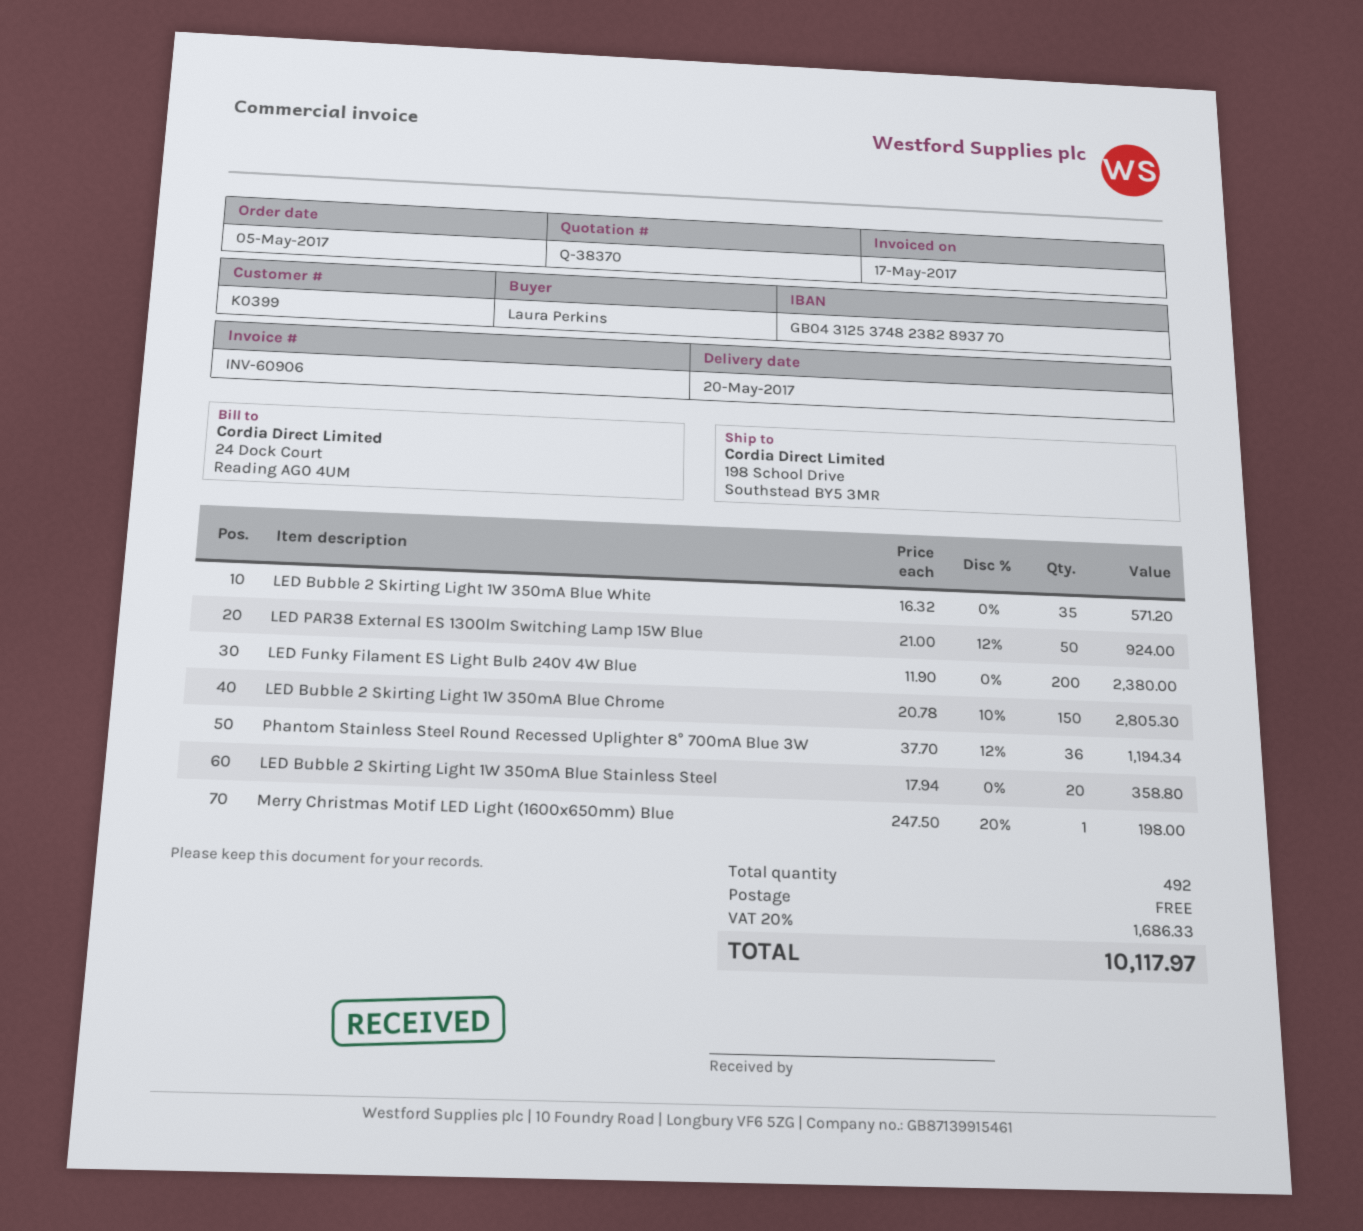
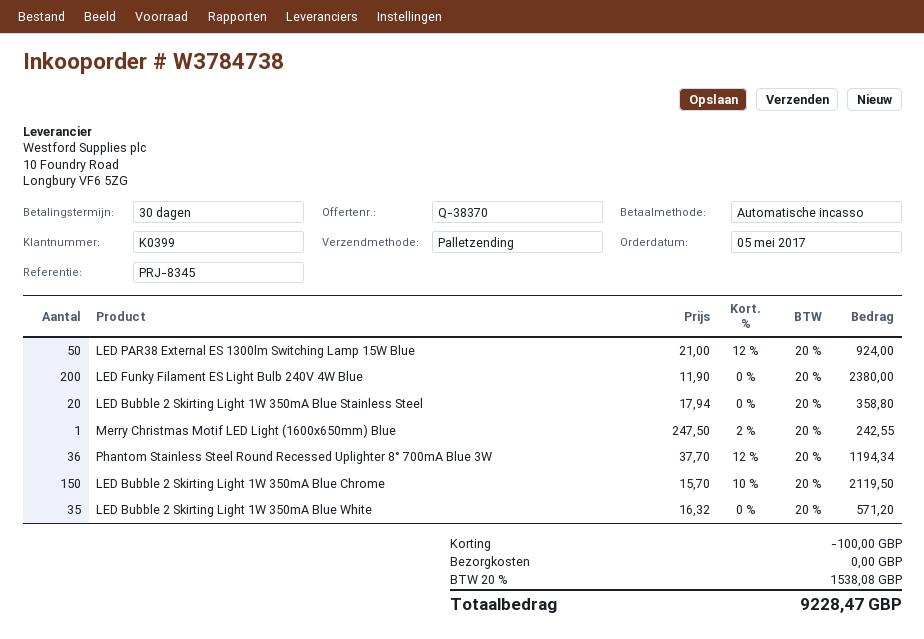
LED Bubble 2 Skirting Light 1W 350mA Blue Chrome: 150 x 20.78 - 10% = 2805.30 -> 150 x 15.70 - 10% = 2119.50
Merry Christmas Motif LED Light (1600x650mm) Blue: 1 x 247.50 - 20% = 198.00 -> 1 x 247.50 - 2% = 242.55
discount: none -> 100.00
tax: 20% = 1686.33 -> 20% = 1538.08
total: 10117.97 -> 9228.47

